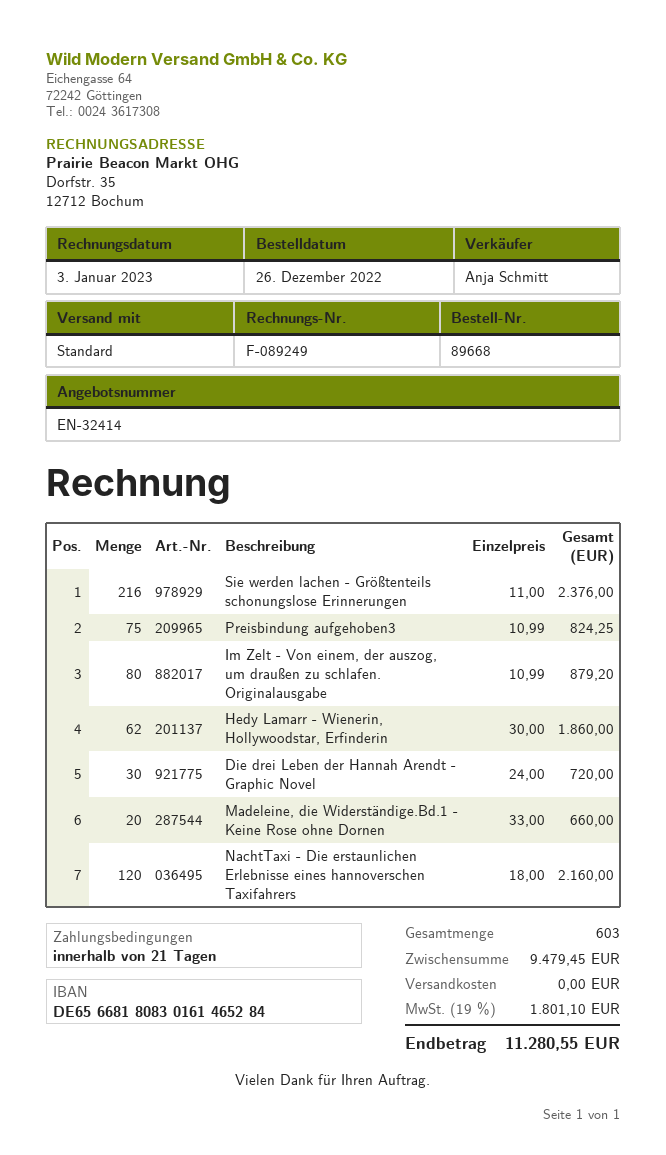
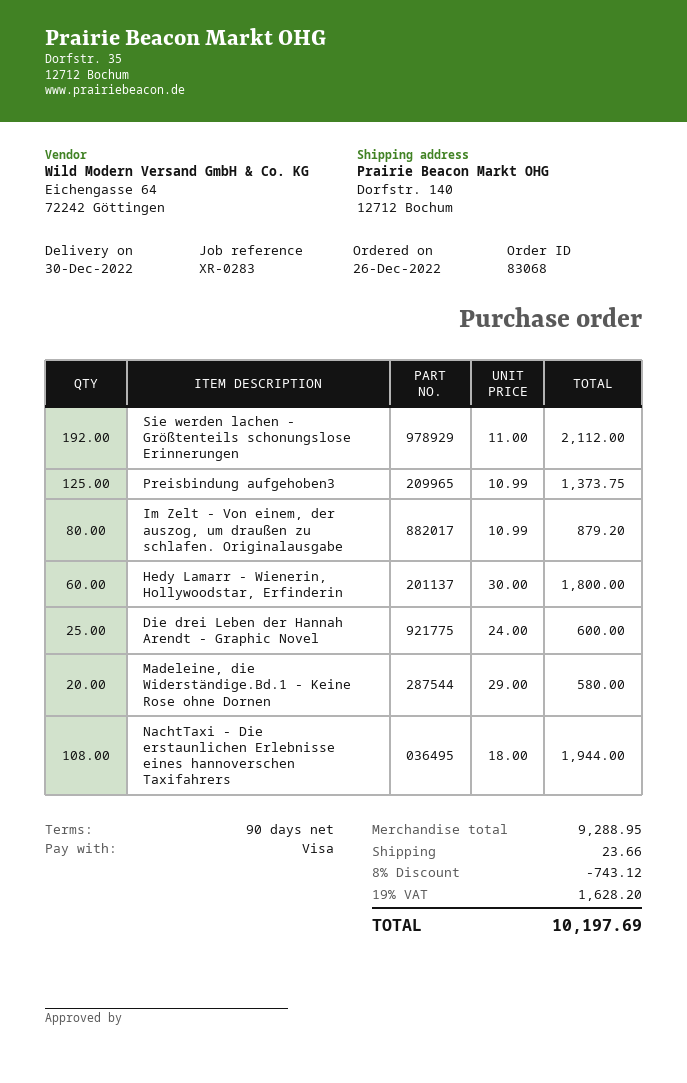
order number: 89668 -> 83068
payment terms: 21 days -> 90 days
Sie werden lachen - Größtenteils schonungslose Erinnerungen: 216 x 11.00 = 2376.00 -> 192 x 11.00 = 2112.00
Preisbindung aufgehoben3: 75 x 10.99 = 824.25 -> 125 x 10.99 = 1373.75
Hedy Lamarr - Wienerin, Hollywoodstar, Erfinderin: 62 x 30.00 = 1860.00 -> 60 x 30.00 = 1800.00
Die drei Leben der Hannah Arendt - Graphic Novel: 30 x 24.00 = 720.00 -> 25 x 24.00 = 600.00
Madeleine, die Widerständige.Bd.1 - Keine Rose ohne Dornen: 20 x 33.00 = 660.00 -> 20 x 29.00 = 580.00
NachtTaxi - Die erstaunlichen Erlebnisse eines hannoverschen Taxifahrers: 120 x 18.00 = 2160.00 -> 108 x 18.00 = 1944.00
subtotal: 9479.45 -> 9288.95
discount: none -> 8% = 743.12
shipping: 0.00 -> 23.66
tax: 19% = 1801.10 -> 19% = 1628.20
total: 11280.55 -> 10197.69

